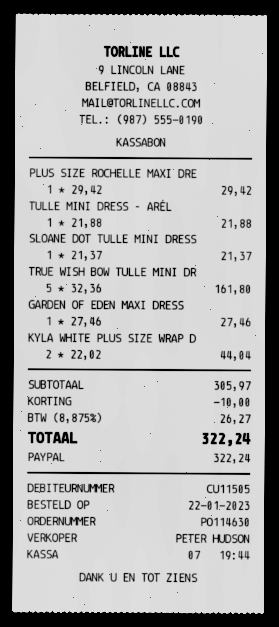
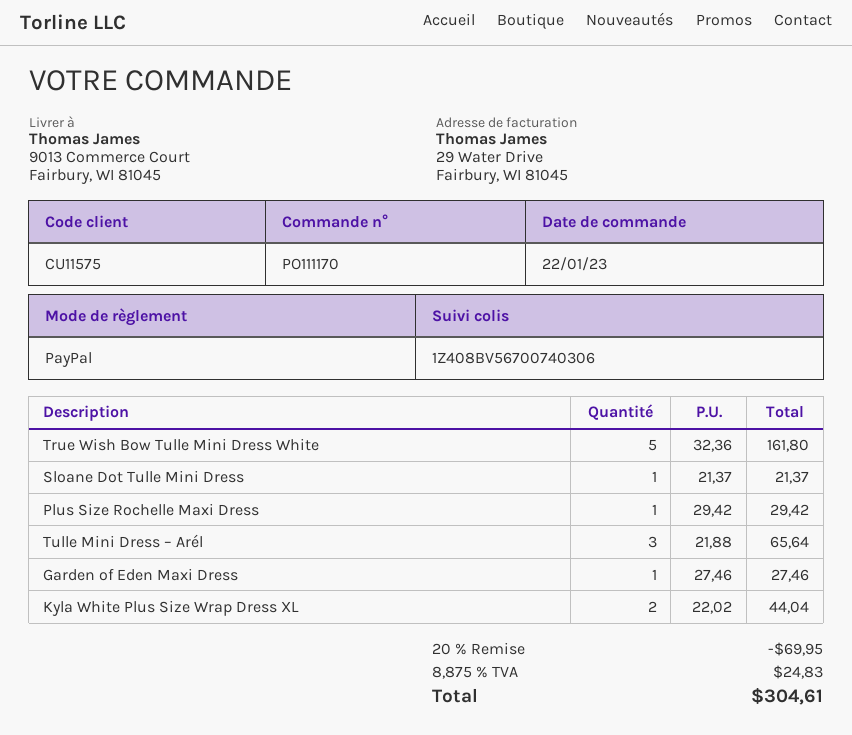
order number: PO114630 -> PO111170
customer number: CU11505 -> CU11575
TULLE MINI DRESS – ARÉL: 1 x 21.88 = 21.88 -> 3 x 21.88 = 65.64
discount: 10.00 -> 69.95
tax: 8.875% = 26.27 -> 8.875% = 24.83
total: 322.24 -> 304.61

